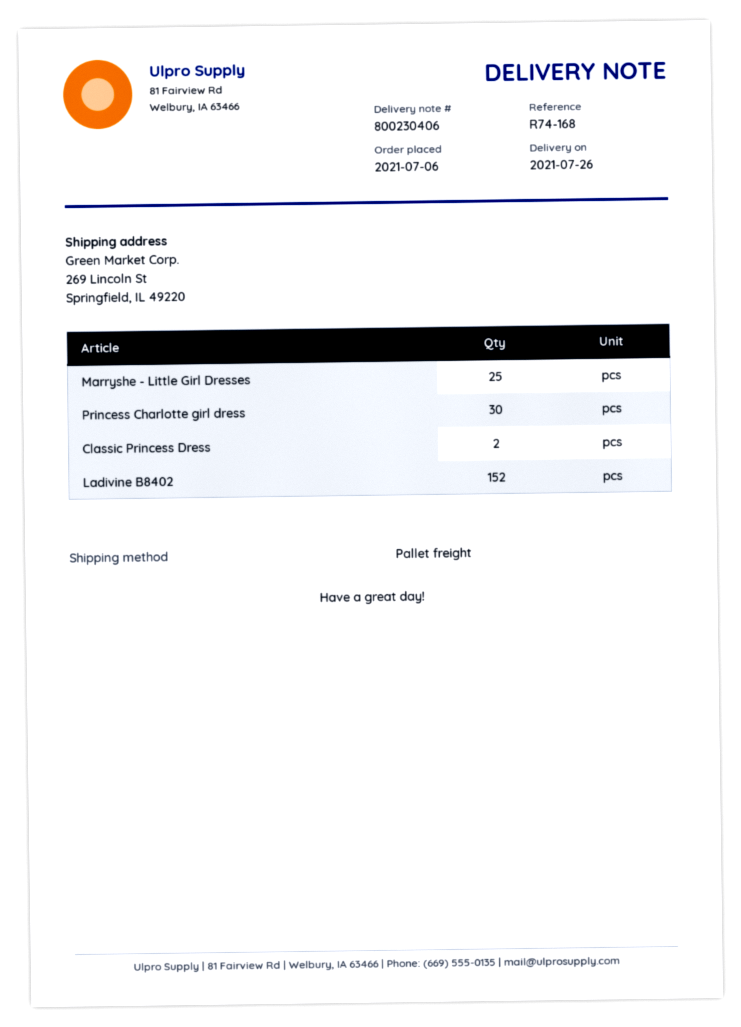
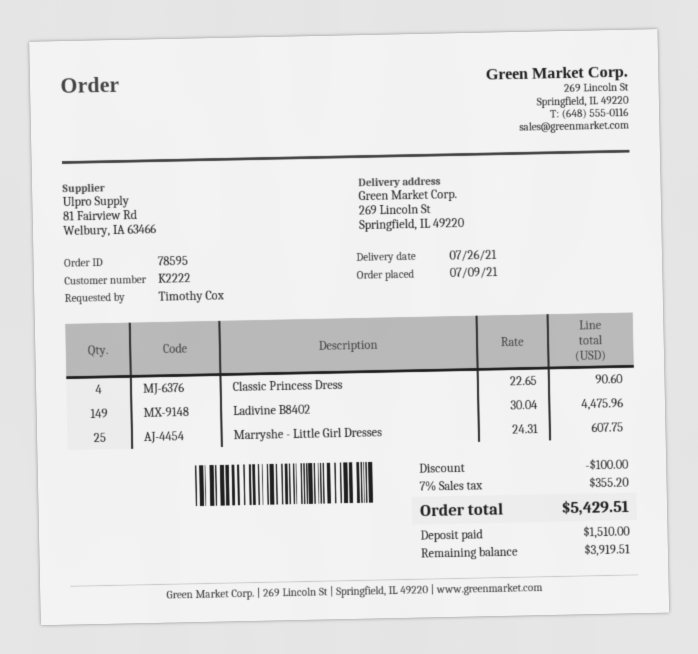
order date: 2021-07-06 -> 2021-07-09
Princess Charlotte girl dress: 30 -> none
Classic Princess Dress: 2 -> 4
Ladivine B8402: 152 -> 149

